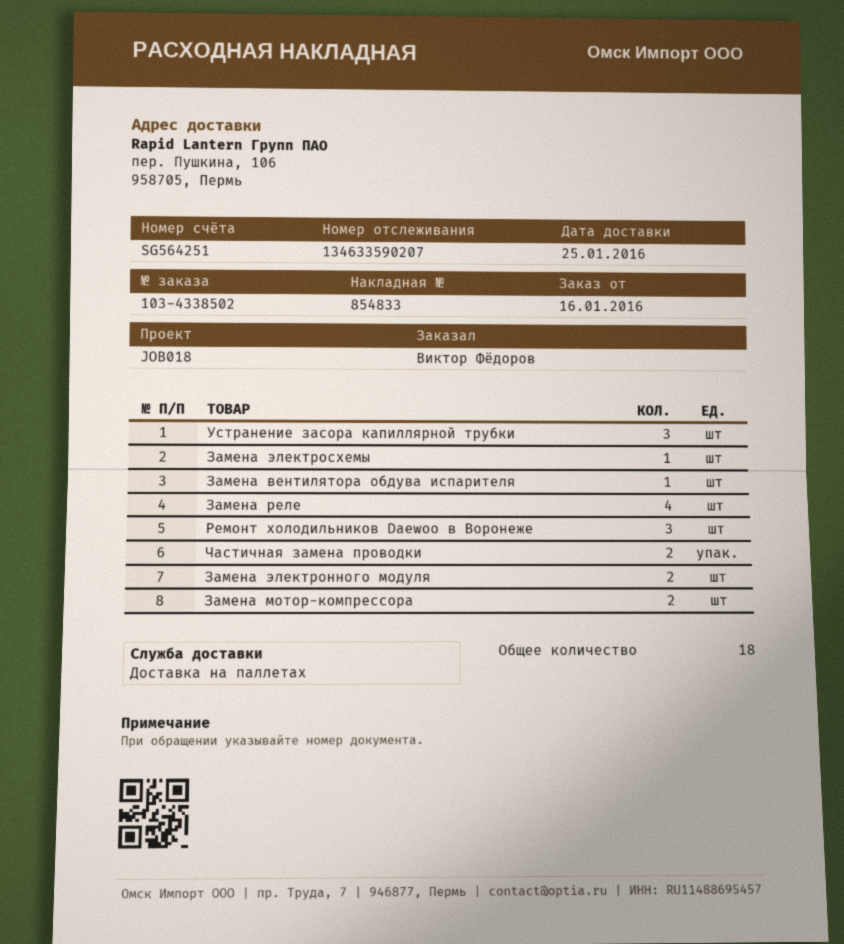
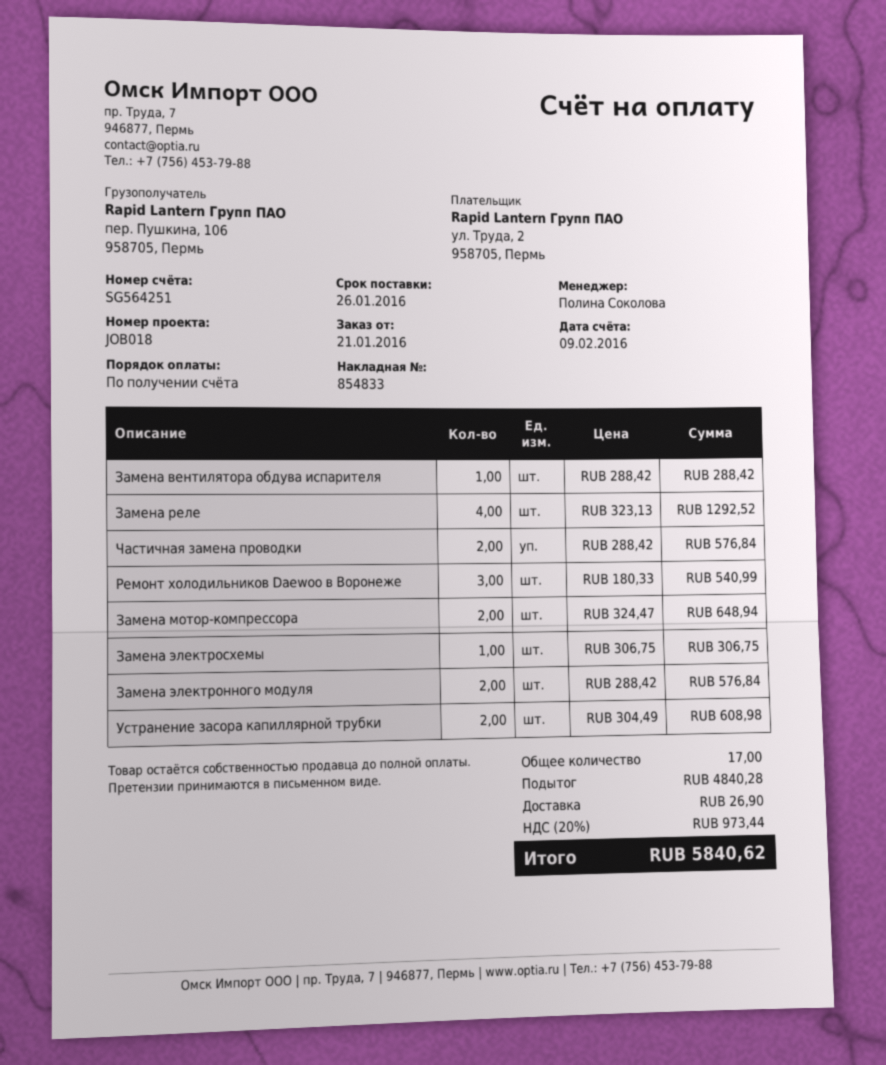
order date: 2016-01-16 -> 2016-01-21
delivery date: 2016-01-25 -> 2016-01-26
Устранение засора капиллярной трубки: 3 -> 2
total quantity: 18 -> 17

